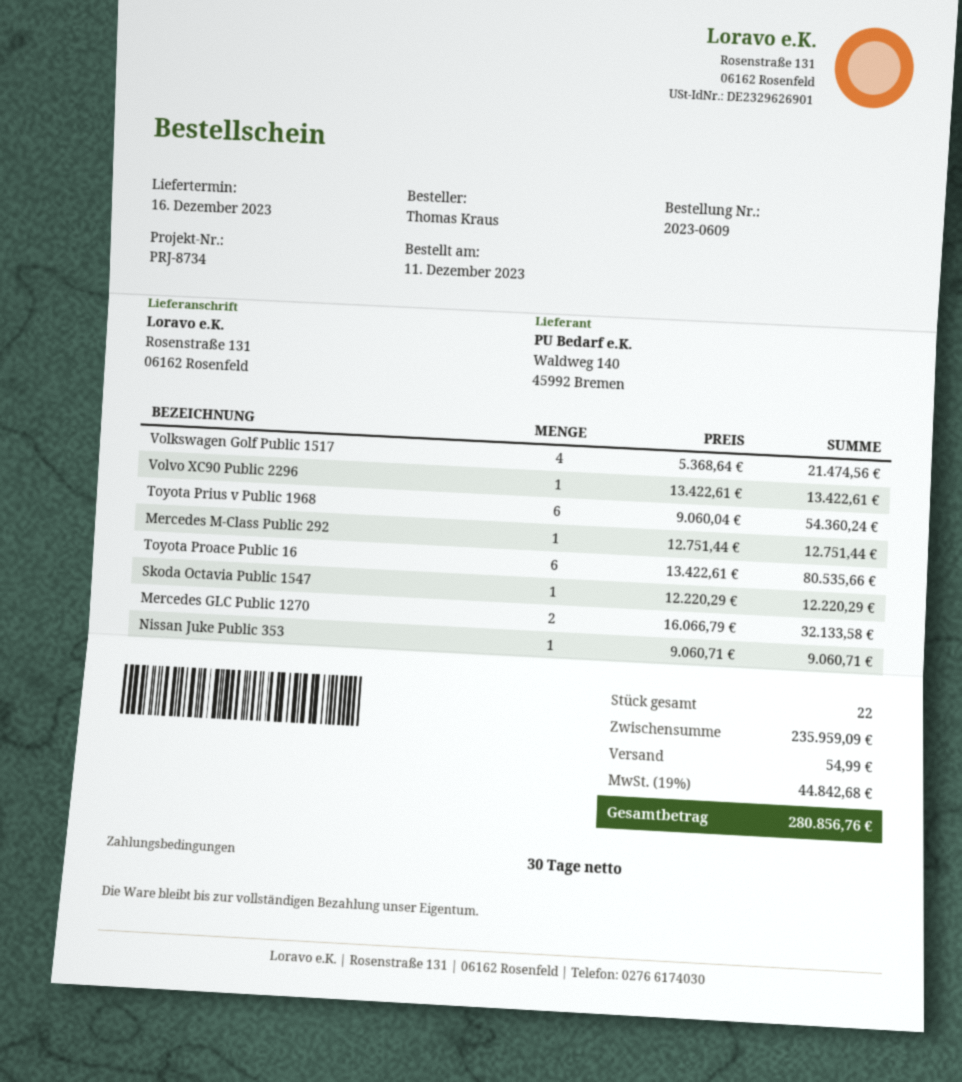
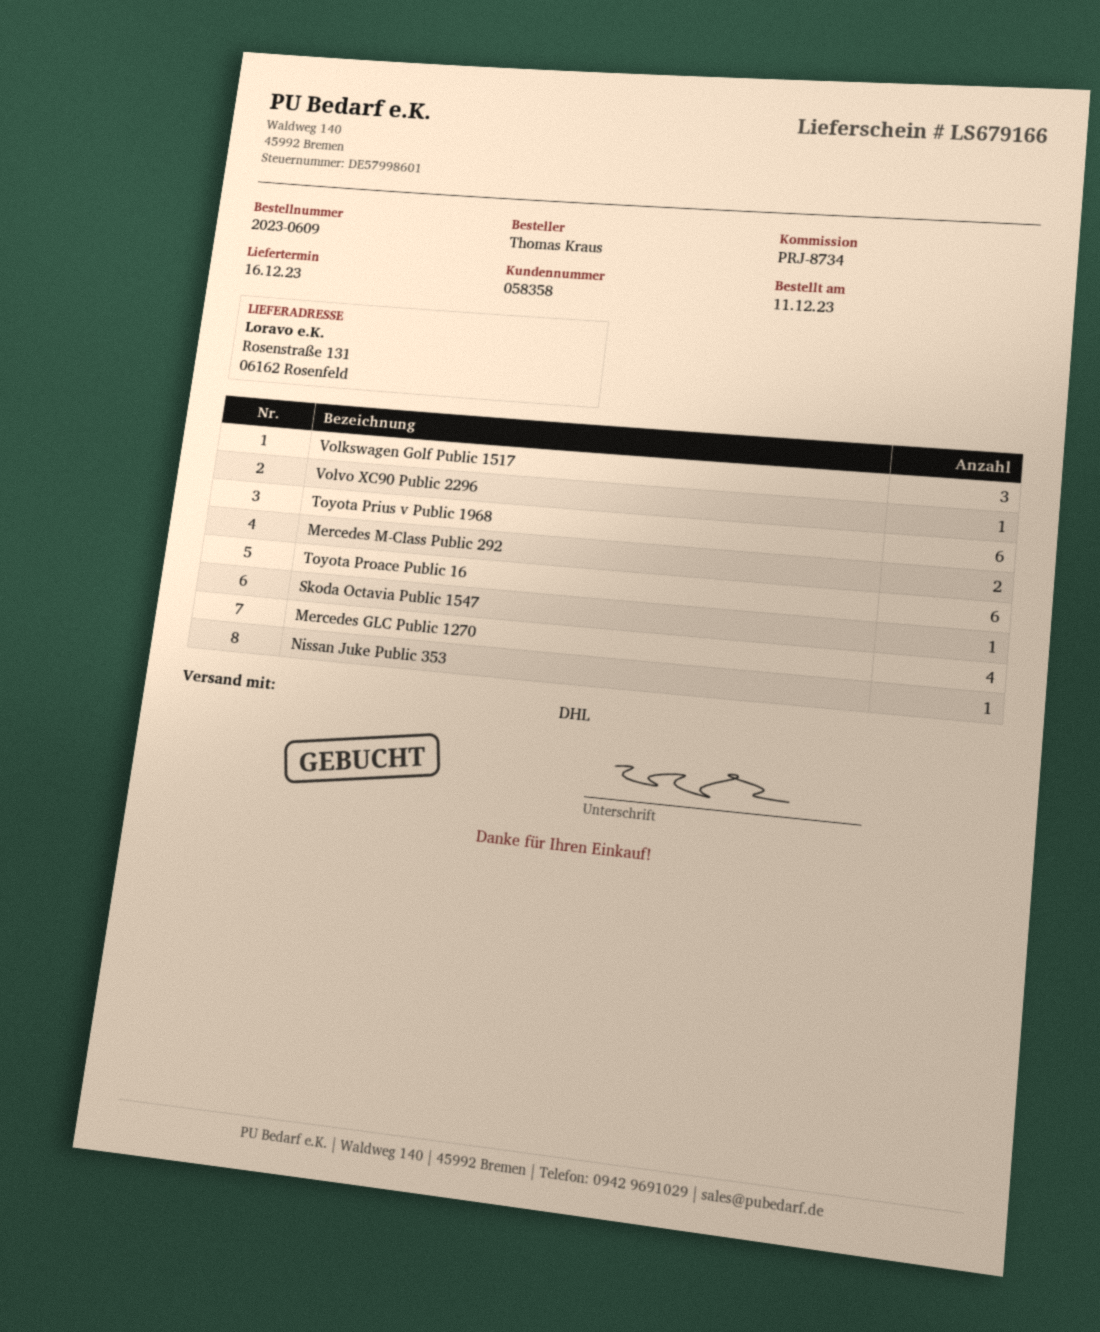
Volkswagen Golf Public 1517: 4 -> 3
Mercedes M-Class Public 292: 1 -> 2
Mercedes GLC Public 1270: 2 -> 4

